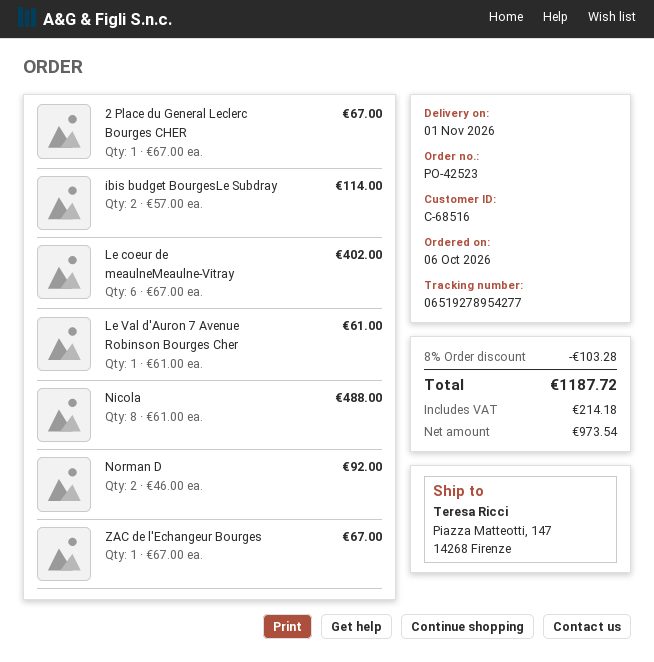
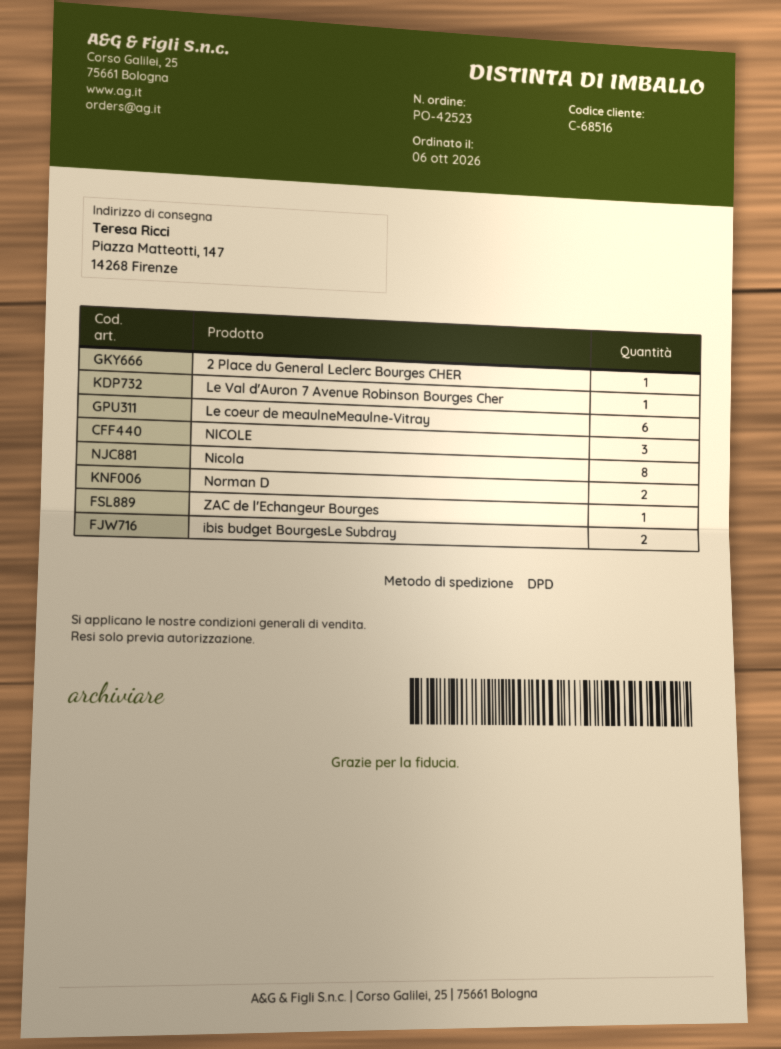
NICOLE: none -> 3

